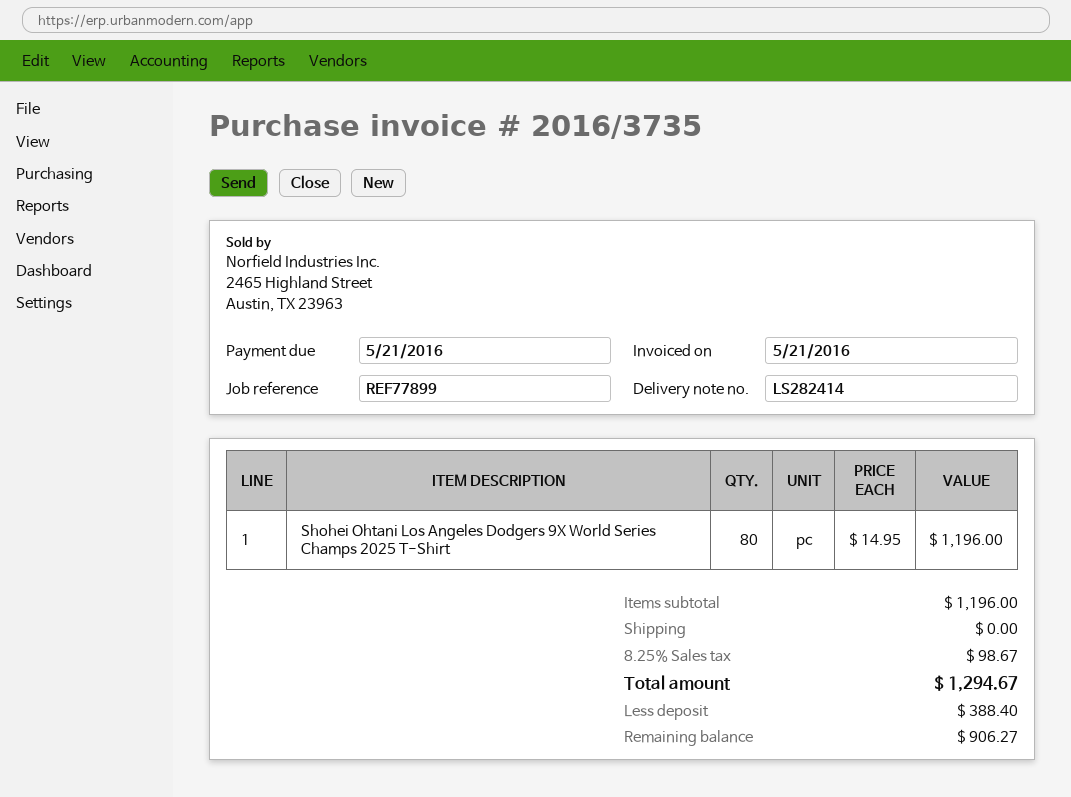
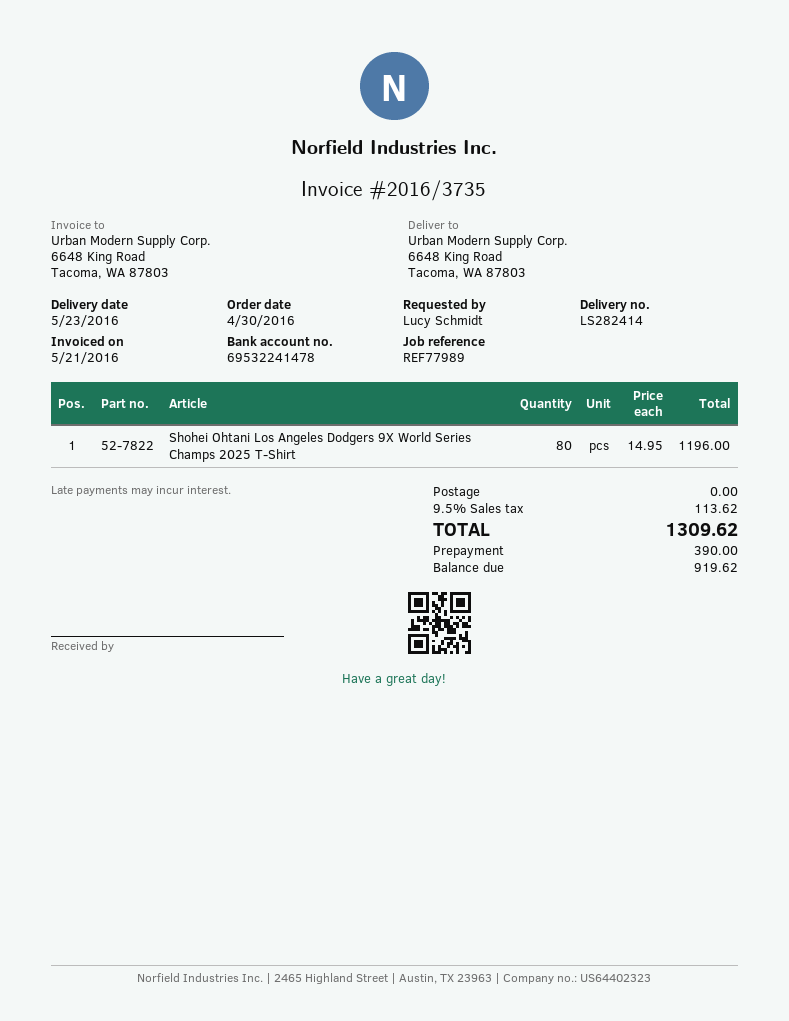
reference: REF77899 -> REF77989
tax: 8.25% = 98.67 -> 9.5% = 113.62
total: 1294.67 -> 1309.62
deposit: 388.40 -> 390.00
balance: 906.27 -> 919.62

